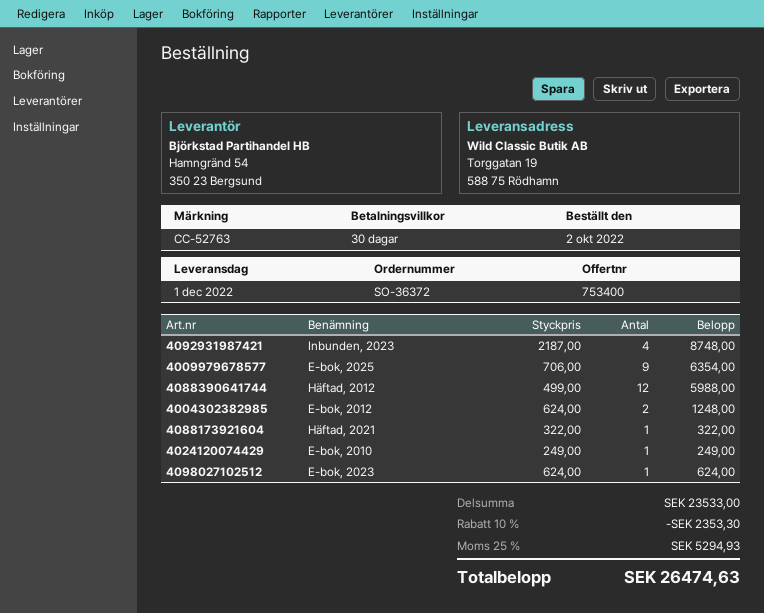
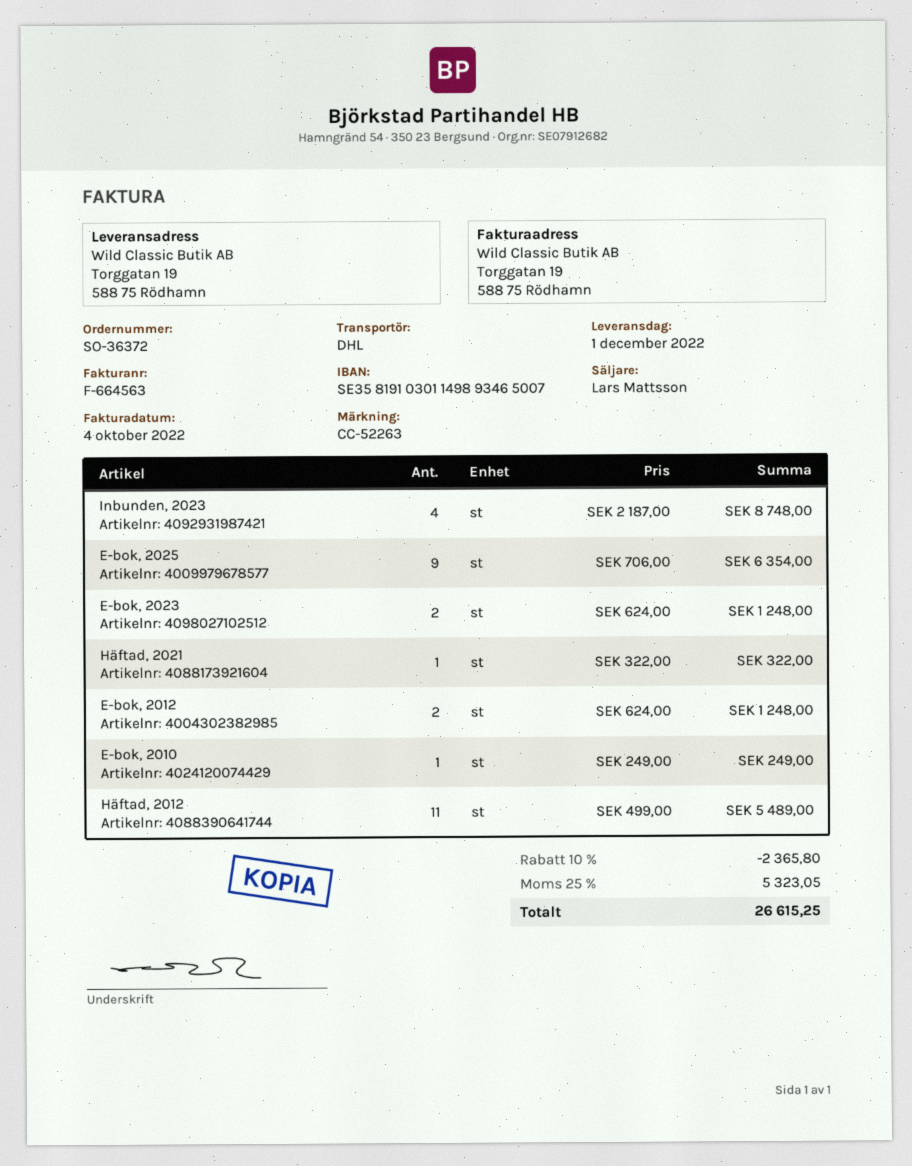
reference: CC-52763 -> CC-52263
Häftad, 2012: 12 x 499.00 = 5988.00 -> 11 x 499.00 = 5489.00
E-bok, 2023: 1 x 624.00 = 624.00 -> 2 x 624.00 = 1248.00
discount: 10% = 2353.30 -> 10% = 2365.80
tax: 25% = 5294.93 -> 25% = 5323.05
total: 26474.63 -> 26615.25

